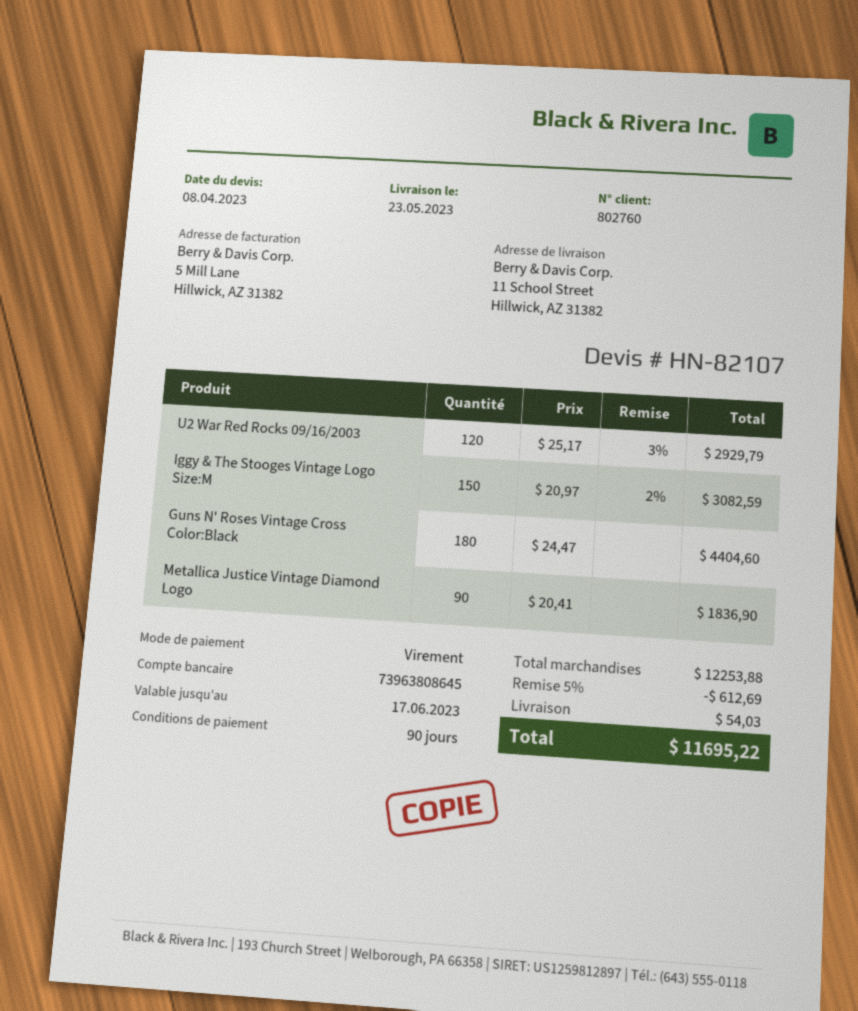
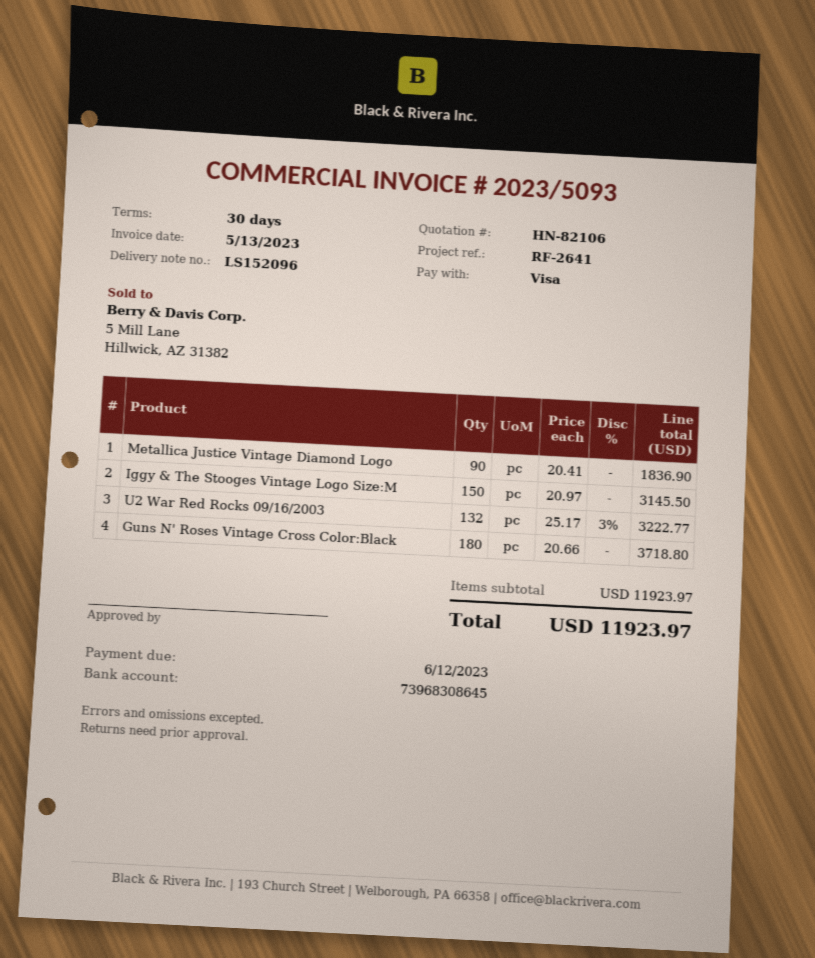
quote number: HN-82107 -> HN-82106
payment terms: 90 days -> 30 days
payment method: bank transfer -> Visa
bank account: 73963808645 -> 73968308645
U2 War Red Rocks 09/16/2003: 120 x 25.17 - 3% = 2929.79 -> 132 x 25.17 - 3% = 3222.77
Iggy & The Stooges Vintage Logo Size:M: 150 x 20.97 - 2% = 3082.59 -> 150 x 20.97 = 3145.50
Guns N' Roses Vintage Cross Color:Black: 180 x 24.47 = 4404.60 -> 180 x 20.66 = 3718.80
subtotal: 12253.88 -> 11923.97
discount: 5% = 612.69 -> none
shipping: 54.03 -> none
total: 11695.22 -> 11923.97

